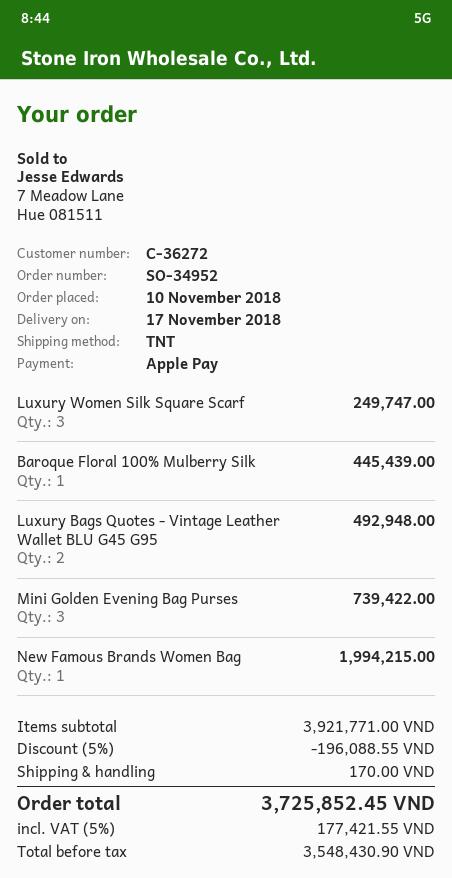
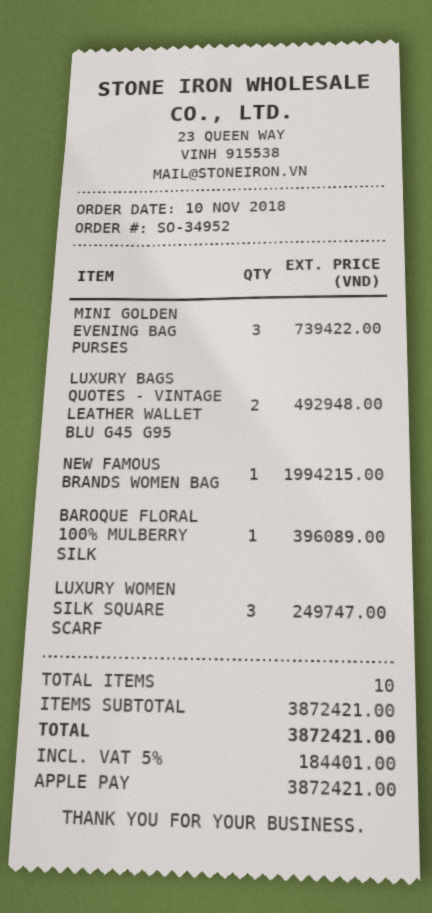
Baroque Floral 100% Mulberry Silk: 1 for 445439.00 -> 1 for 396089.00
subtotal: 3921771.00 -> 3872421.00
discount: 5% = 196088.55 -> none
shipping: 170.00 -> none
tax: 5% = 177421.55 -> 5% = 184401.00
total: 3725852.45 -> 3872421.00

